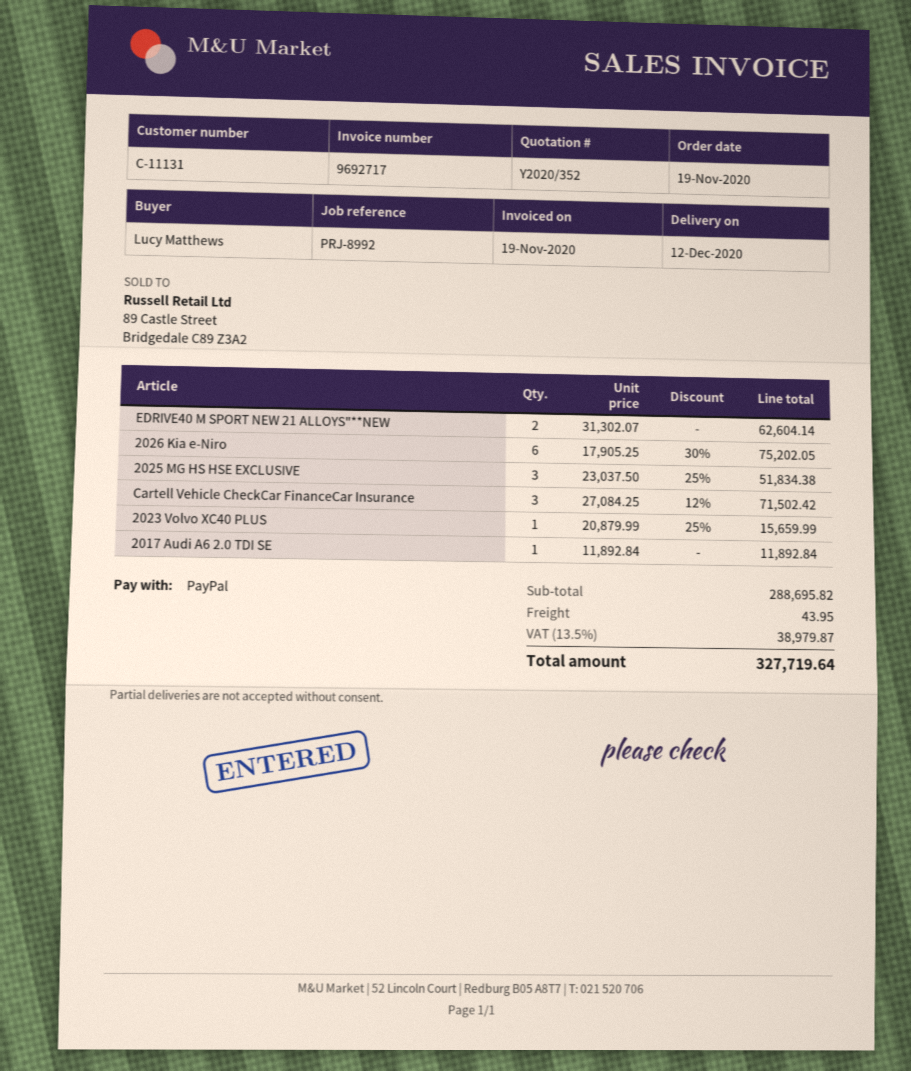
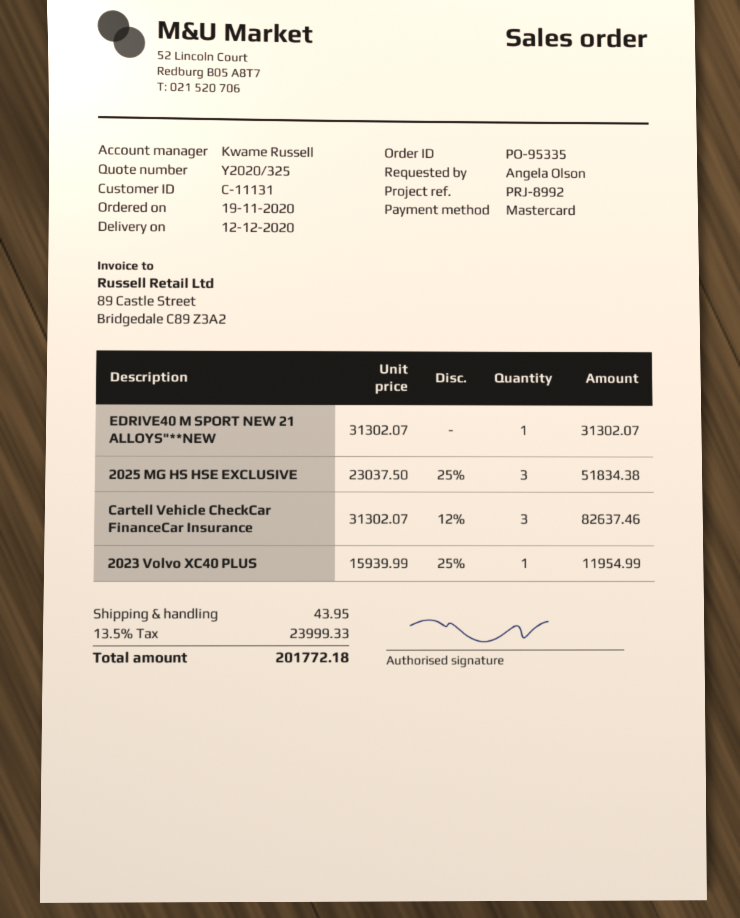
quote number: Y2020/352 -> Y2020/325
ordered by: Lucy Matthews -> Angela Olson
payment method: PayPal -> Mastercard
EDRIVE40 M SPORT NEW 21 ALLOYS"**NEW: 2 x 31302.07 = 62604.14 -> 1 x 31302.07 = 31302.07
2026 Kia e-Niro: 6 x 17905.25 - 30% = 75202.05 -> none
Cartell Vehicle CheckCar FinanceCar Insurance: 3 x 27084.25 - 12% = 71502.42 -> 3 x 31302.07 - 12% = 82637.46
2023 Volvo XC40 PLUS: 1 x 20879.99 - 25% = 15659.99 -> 1 x 15939.99 - 25% = 11954.99
2017 Audi A6 2.0 TDI SE: 1 x 11892.84 = 11892.84 -> none
tax: 13.5% = 38979.87 -> 13.5% = 23999.33
total: 327719.64 -> 201772.18

